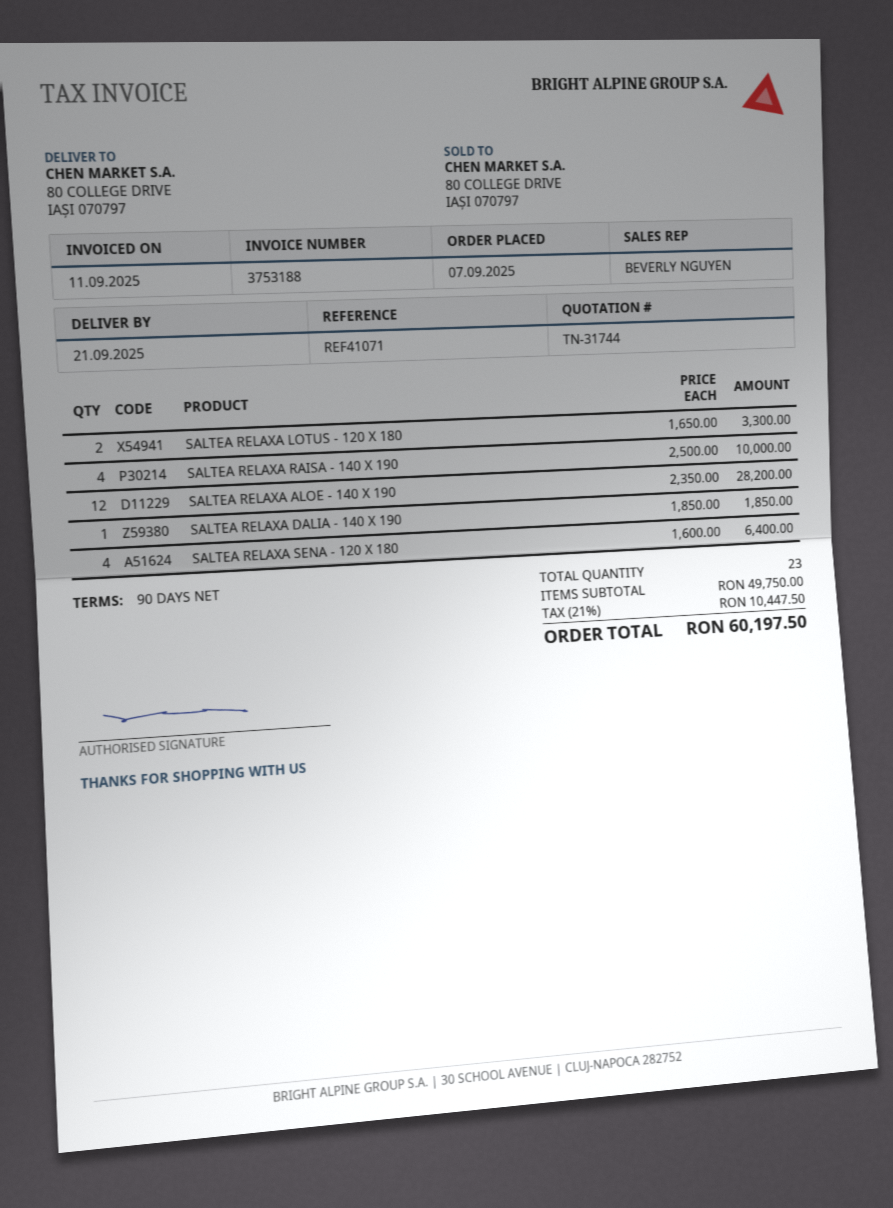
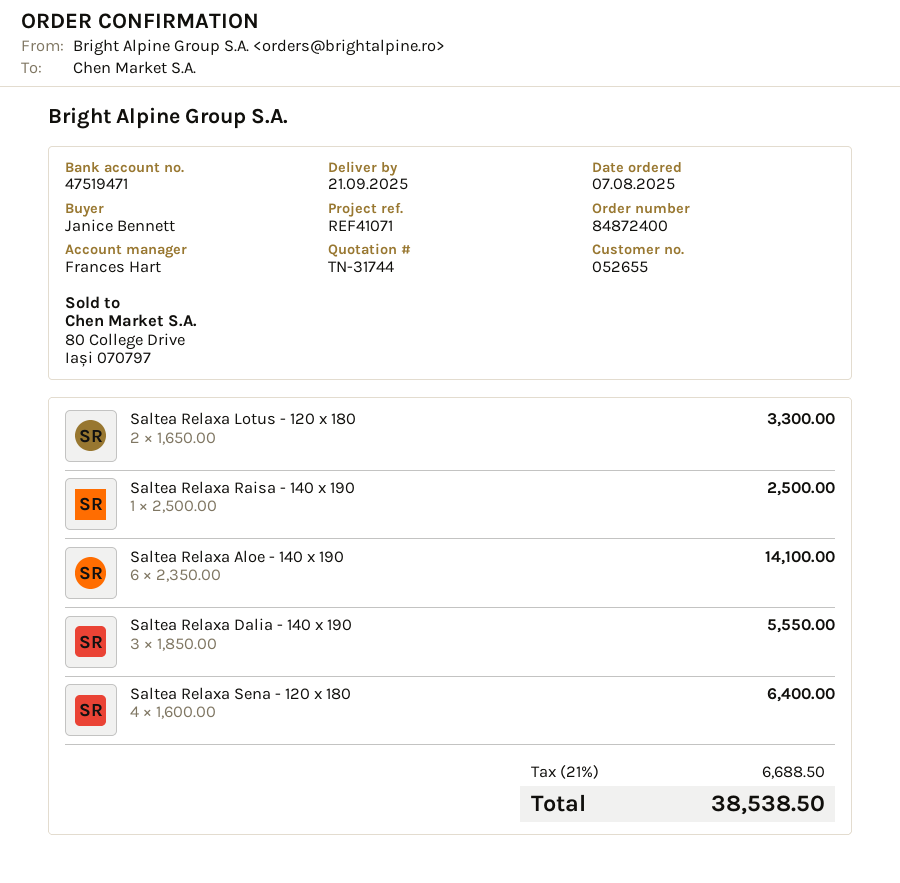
order date: 2025-09-07 -> 2025-08-07
sales rep: BEVERLY NGUYEN -> Frances Hart
SALTEA RELAXA RAISA - 140 X 190: 4 x 2500.00 = 10000.00 -> 1 x 2500.00 = 2500.00
SALTEA RELAXA ALOE - 140 X 190: 12 x 2350.00 = 28200.00 -> 6 x 2350.00 = 14100.00
SALTEA RELAXA DALIA - 140 X 190: 1 x 1850.00 = 1850.00 -> 3 x 1850.00 = 5550.00
tax: 21% = 10447.50 -> 21% = 6688.50
total: 60197.50 -> 38538.50

